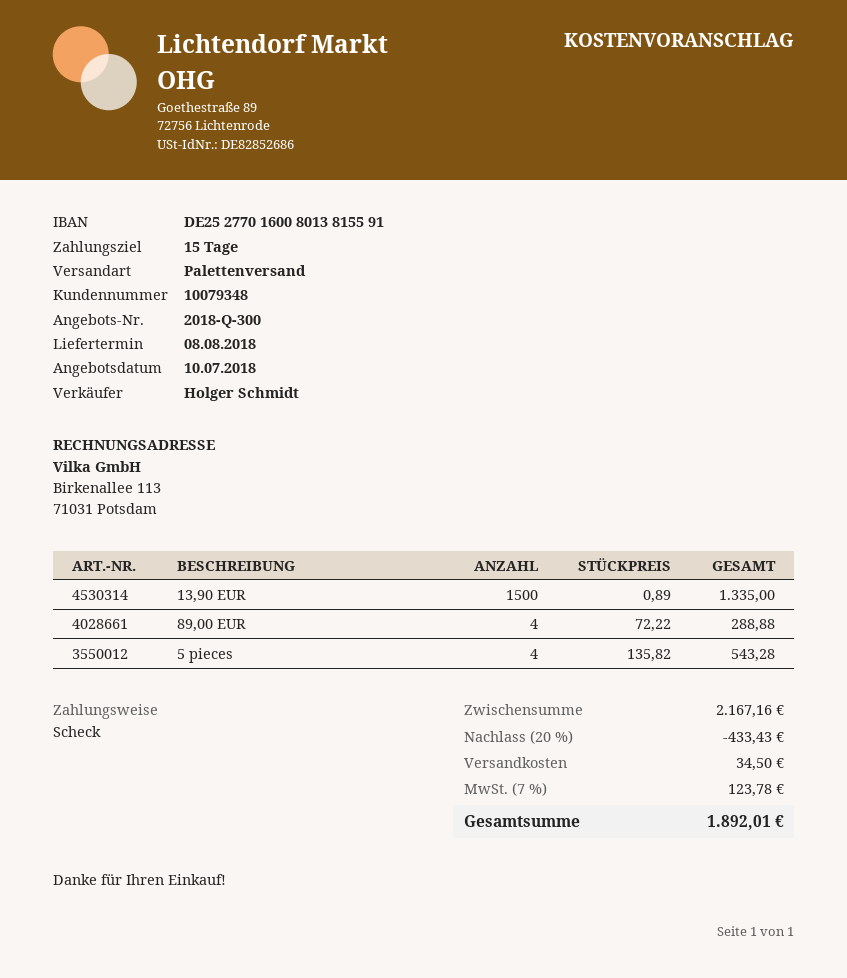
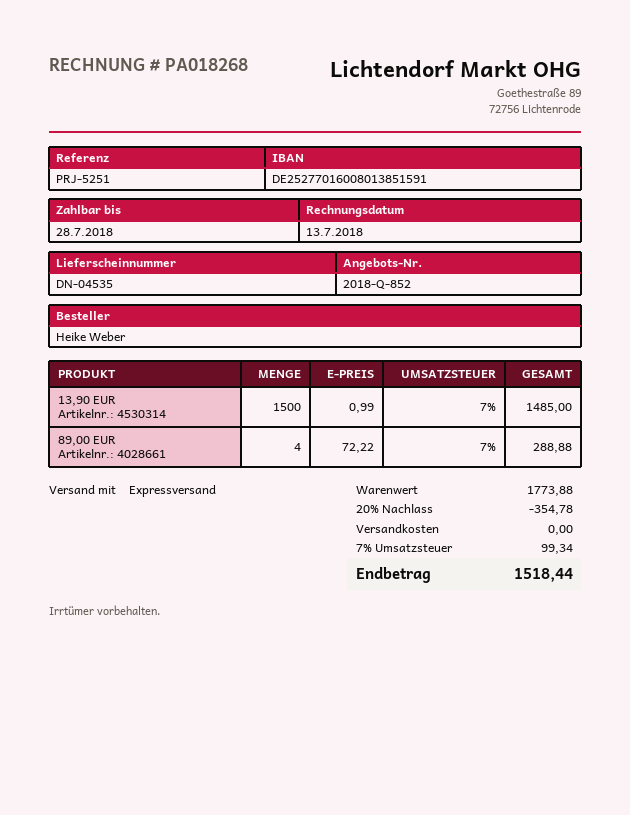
quote number: 2018-Q-300 -> 2018-Q-852
bank account: DE25277016008013815591 -> DE25277016008013851591
shipping method: pallet freight -> express
13,90 EUR: 1500 x 0.89 = 1335.00 -> 1500 x 0.99 = 1485.00
5 pieces: 4 x 135.82 = 543.28 -> none
subtotal: 2167.16 -> 1773.88
discount: 20% = 433.43 -> 20% = 354.78
shipping: 34.50 -> 0.00
tax: 7% = 123.78 -> 7% = 99.34
total: 1892.01 -> 1518.44

